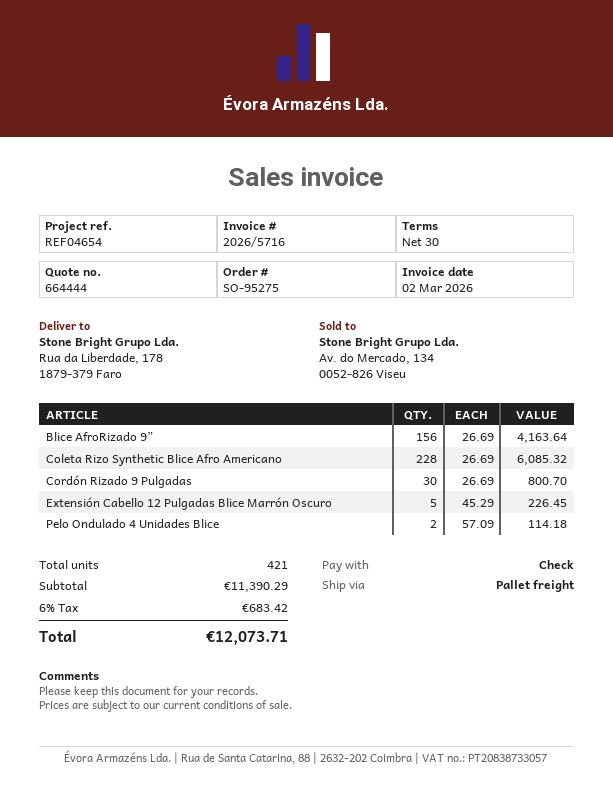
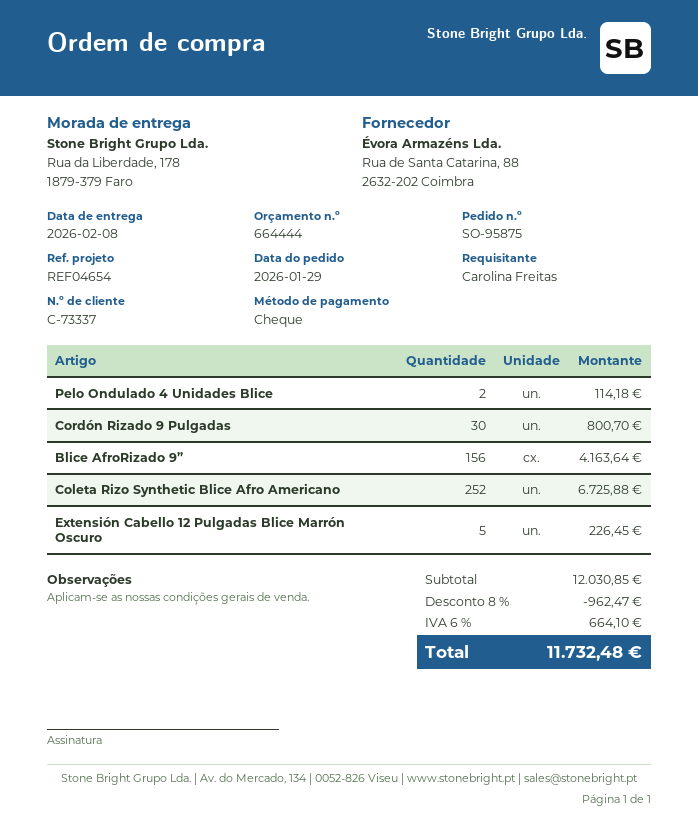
order number: SO-95275 -> SO-95875
Coleta Rizo Synthetic Blice Afro Americano: 228 for 6085.32 -> 252 for 6725.88
subtotal: 11390.29 -> 12030.85
discount: none -> 8% = 962.47
tax: 6% = 683.42 -> 6% = 664.10
total: 12073.71 -> 11732.48

